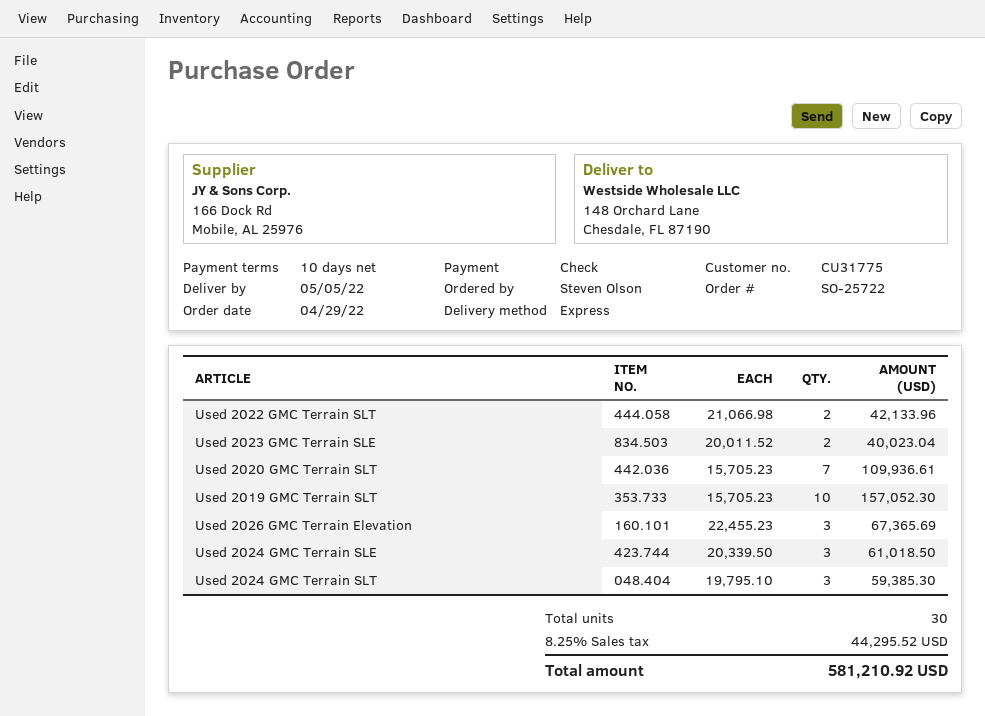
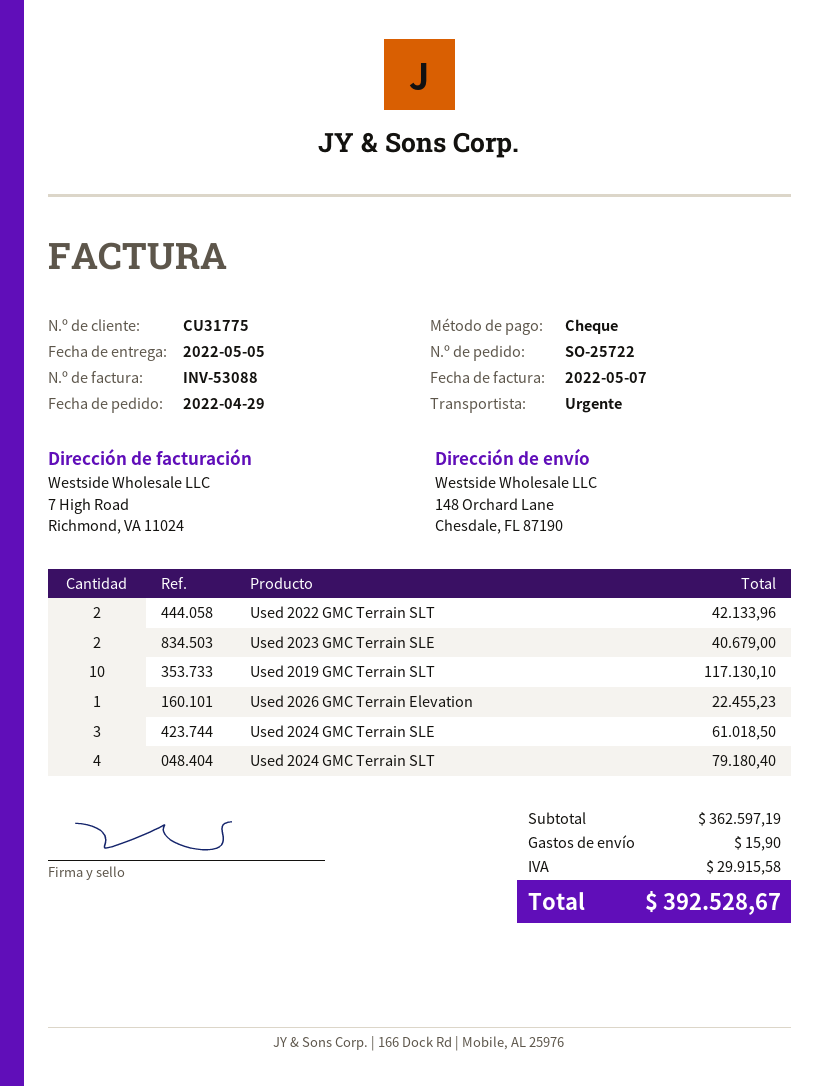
Used 2023 GMC Terrain SLE: 2 for 40023.04 -> 2 for 40679.00
Used 2020 GMC Terrain SLT: 7 for 109936.61 -> none
Used 2019 GMC Terrain SLT: 10 for 157052.30 -> 10 for 117130.10
Used 2026 GMC Terrain Elevation: 3 for 67365.69 -> 1 for 22455.23
Used 2024 GMC Terrain SLT: 3 for 59385.30 -> 4 for 79180.40
shipping: none -> 15.90
tax: 44295.52 -> 29915.58
total: 581210.92 -> 392528.67

